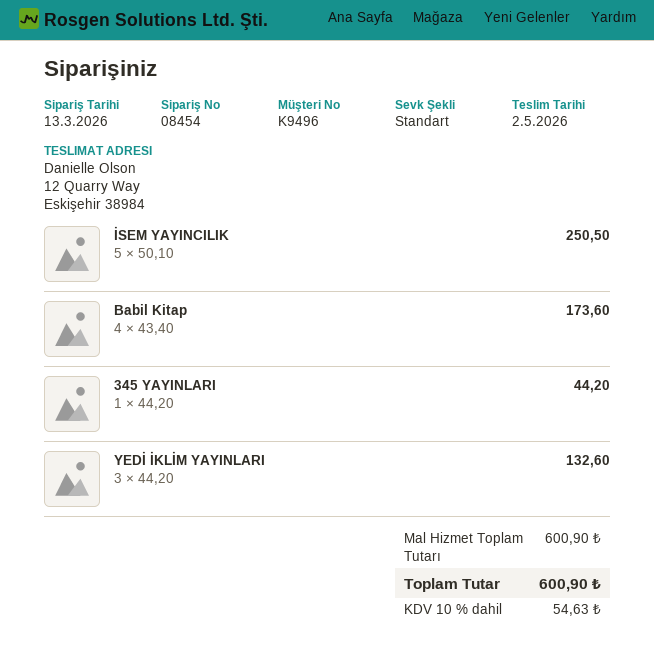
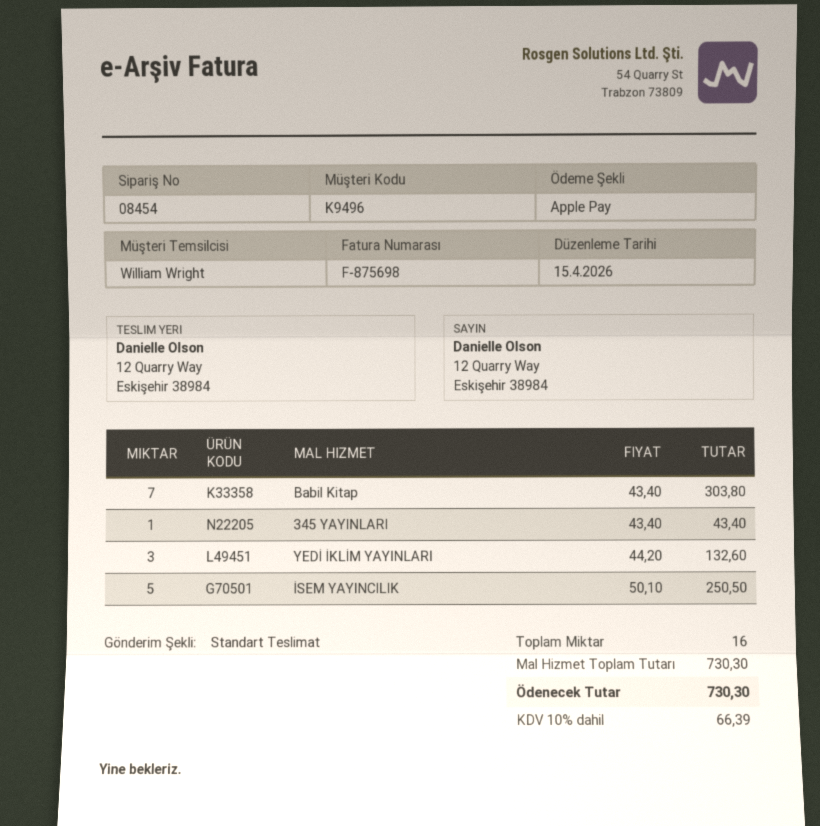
Babil Kitap: 4 x 43.40 = 173.60 -> 7 x 43.40 = 303.80
345 YAYINLARI: 1 x 44.20 = 44.20 -> 1 x 43.40 = 43.40
subtotal: 600.90 -> 730.30
tax: 10% = 54.63 -> 10% = 66.39
total: 600.90 -> 730.30

